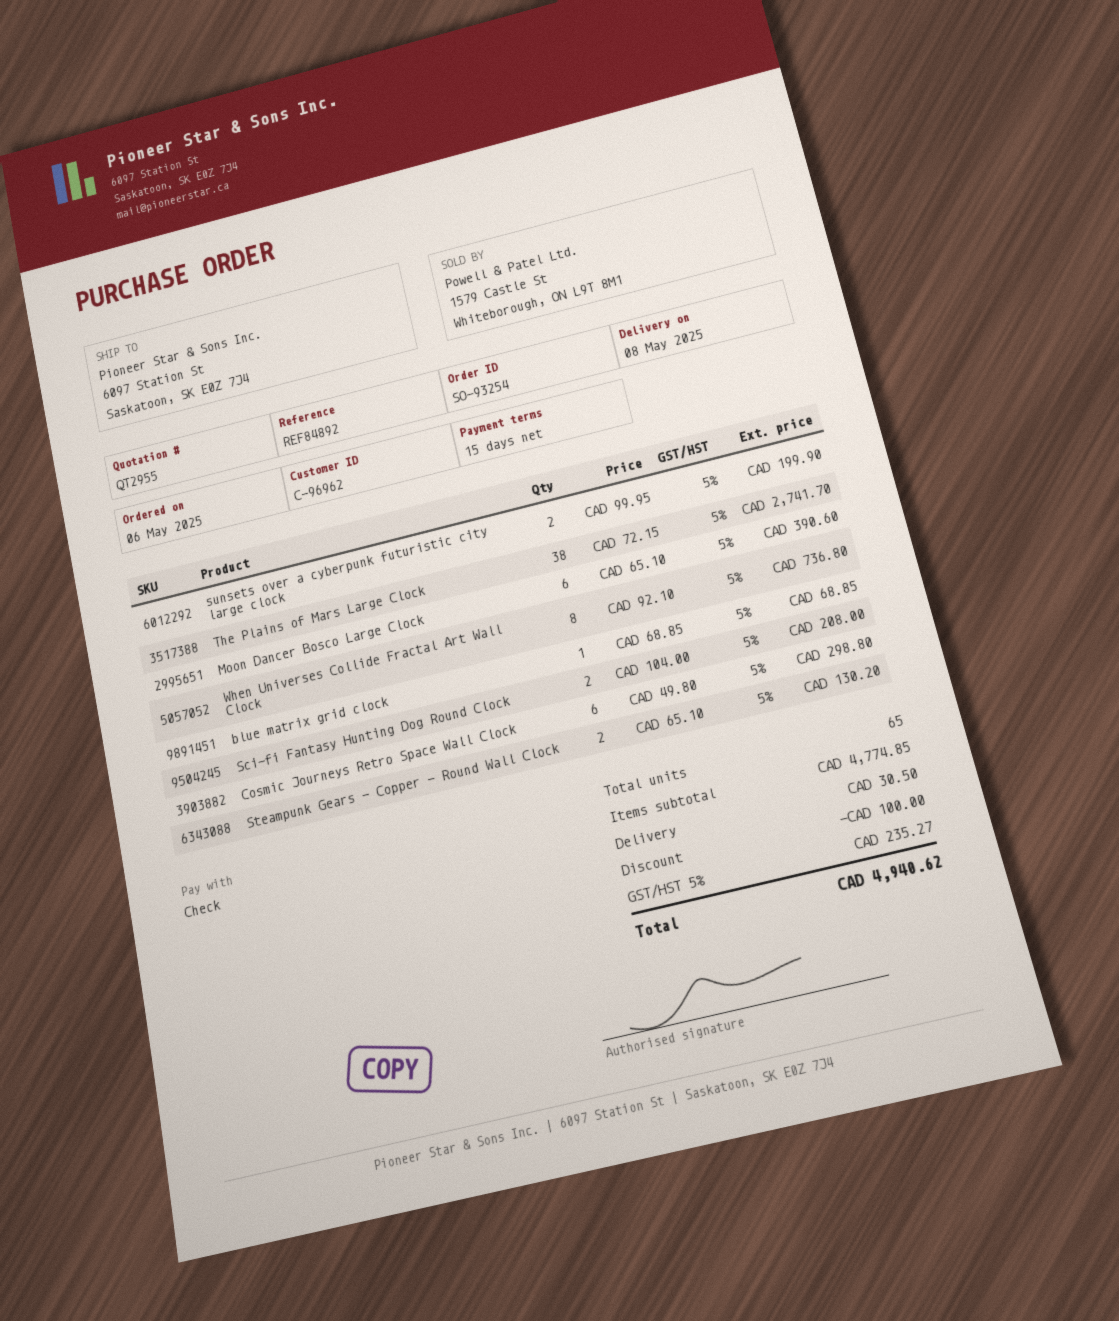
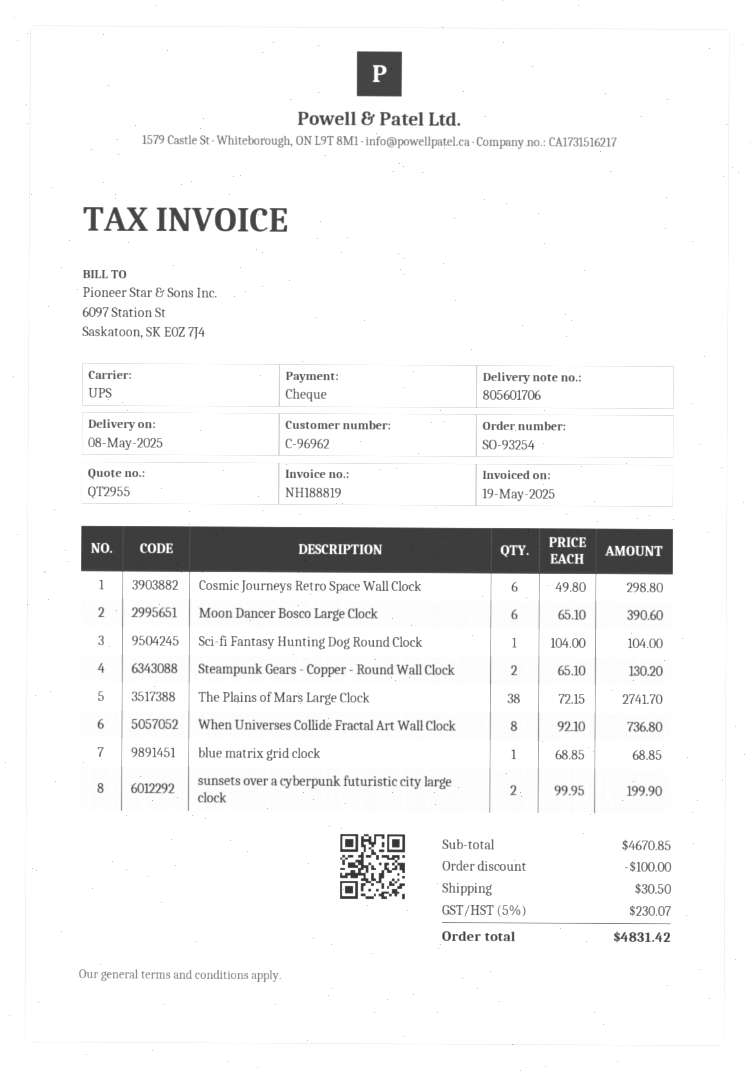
Sci-fi Fantasy Hunting Dog Round Clock: 2 x 104.00 = 208.00 -> 1 x 104.00 = 104.00
subtotal: 4774.85 -> 4670.85
tax: 5% = 235.27 -> 5% = 230.07
total: 4940.62 -> 4831.42

